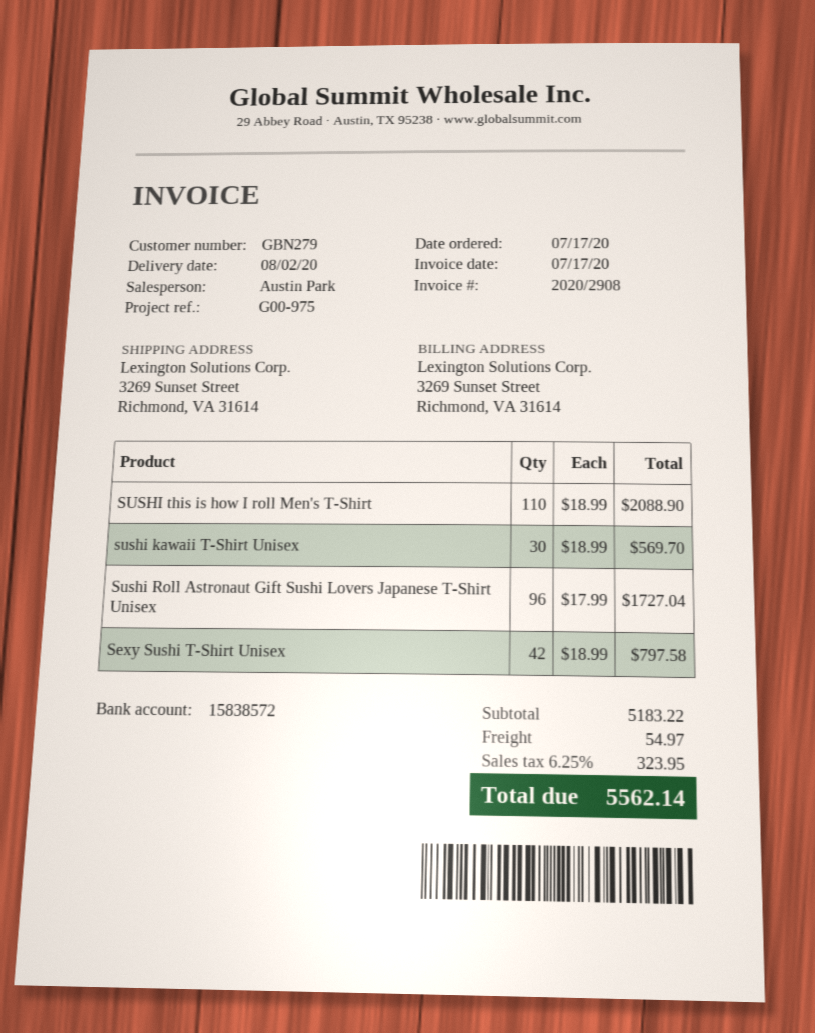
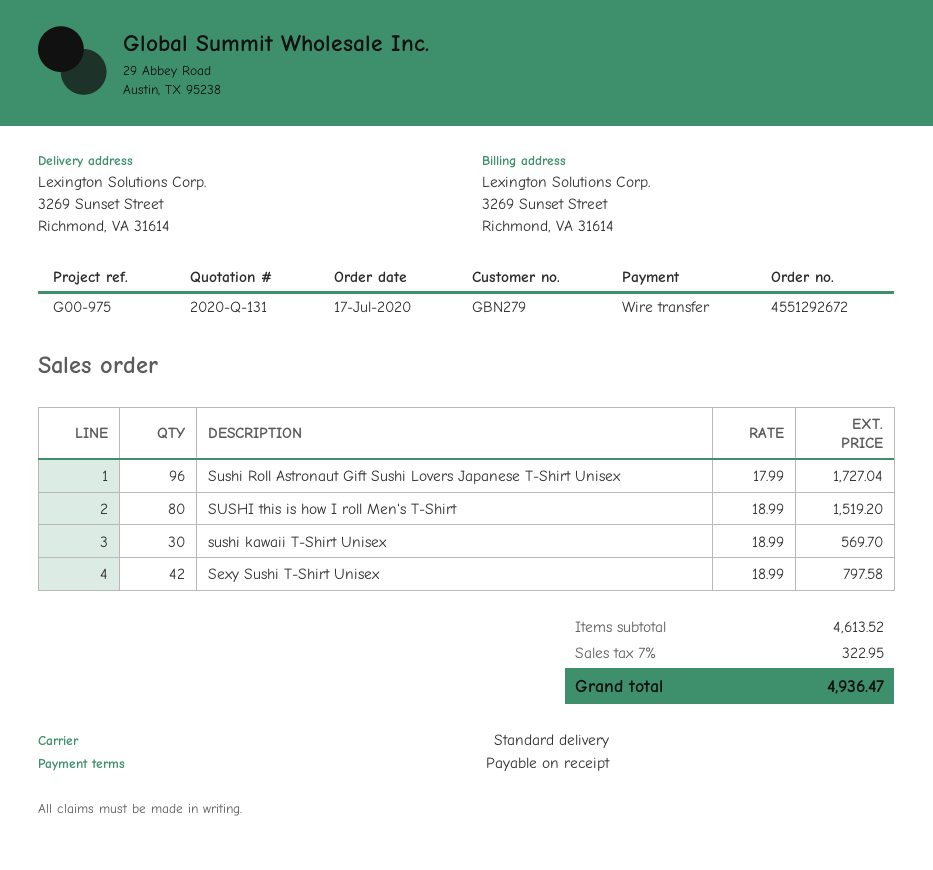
SUSHI this is how I roll Men's T-Shirt: 110 x 18.99 = 2088.90 -> 80 x 18.99 = 1519.20
subtotal: 5183.22 -> 4613.52
shipping: 54.97 -> none
tax: 6.25% = 323.95 -> 7% = 322.95
total: 5562.14 -> 4936.47

